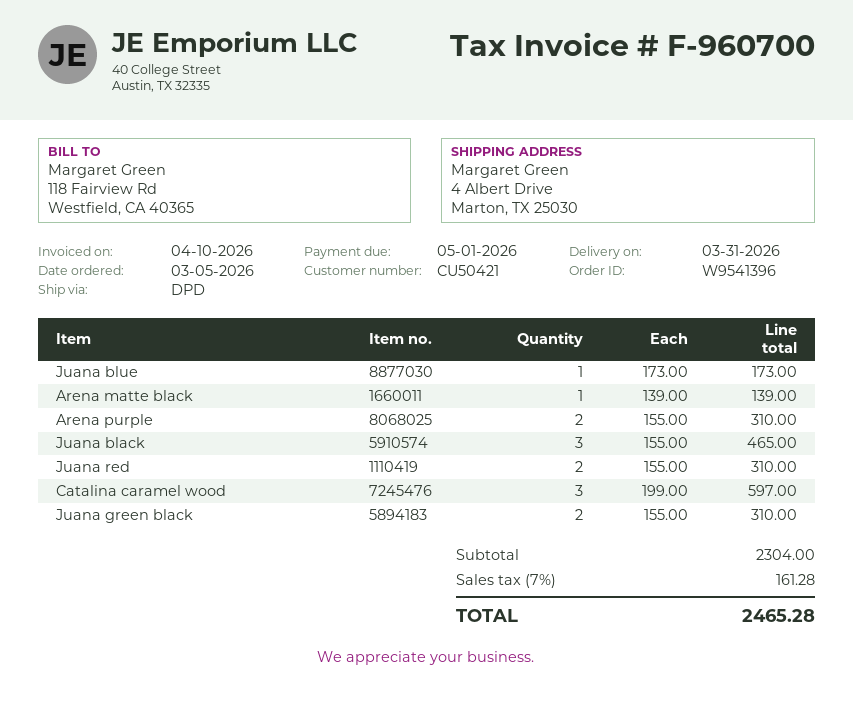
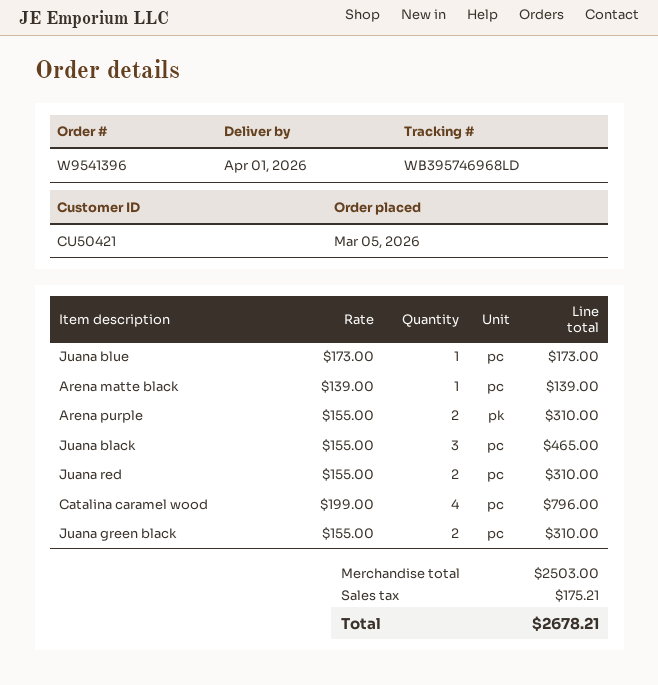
delivery date: 2026-03-31 -> 2026-04-01
Catalina caramel wood: 3 x 199.00 = 597.00 -> 4 x 199.00 = 796.00
subtotal: 2304.00 -> 2503.00
tax: 161.28 -> 175.21
total: 2465.28 -> 2678.21

